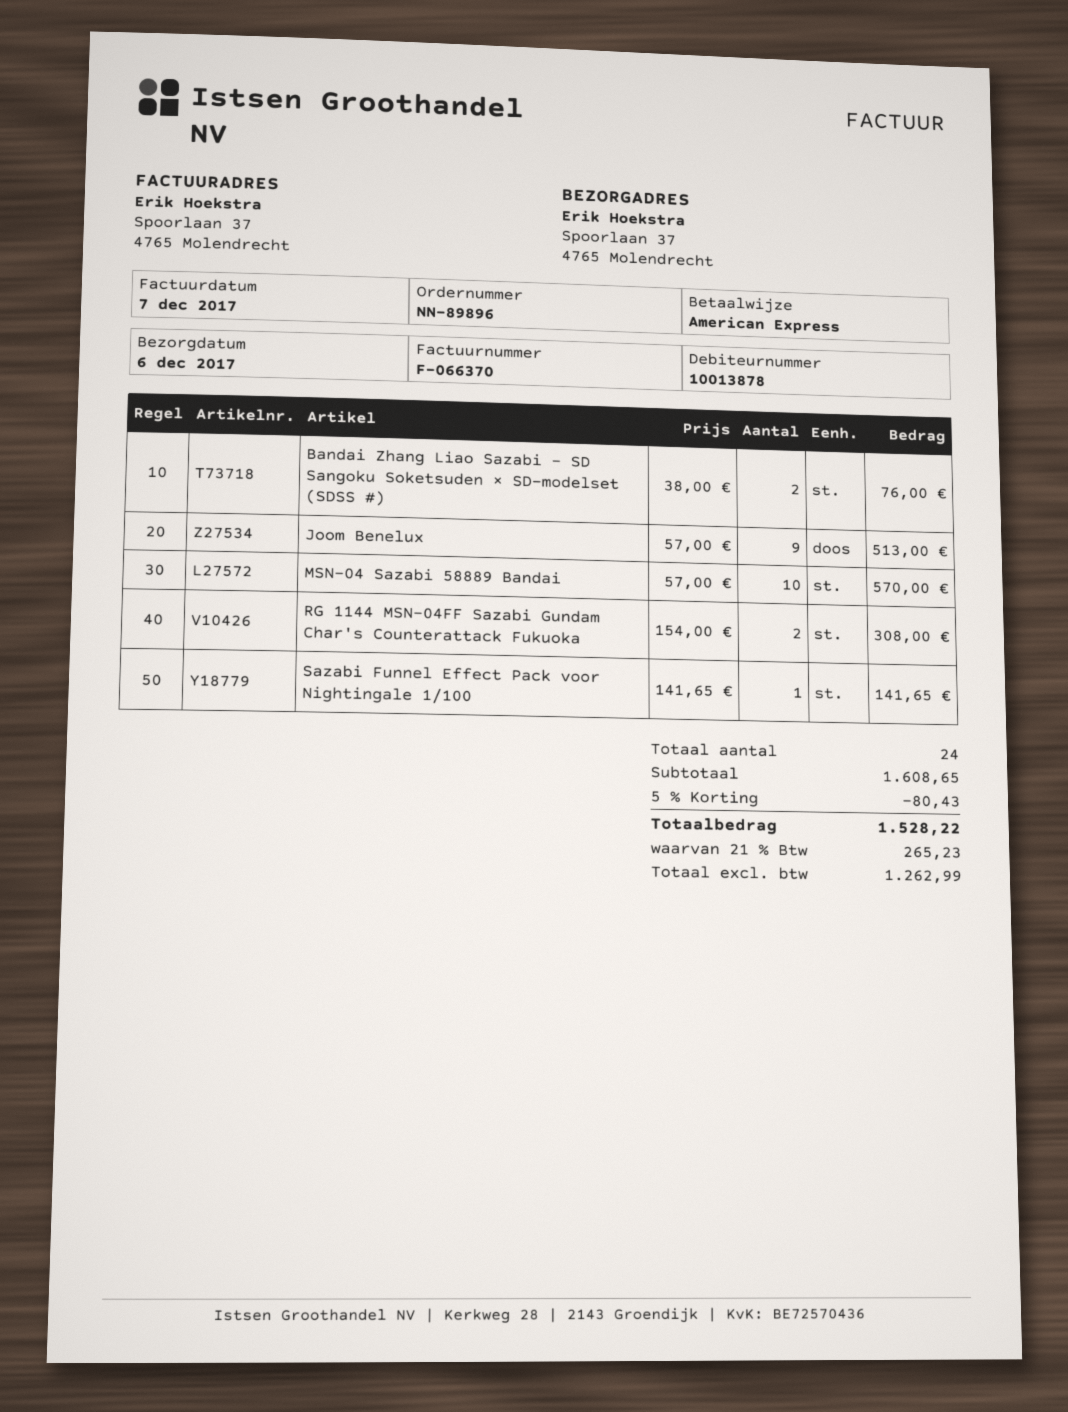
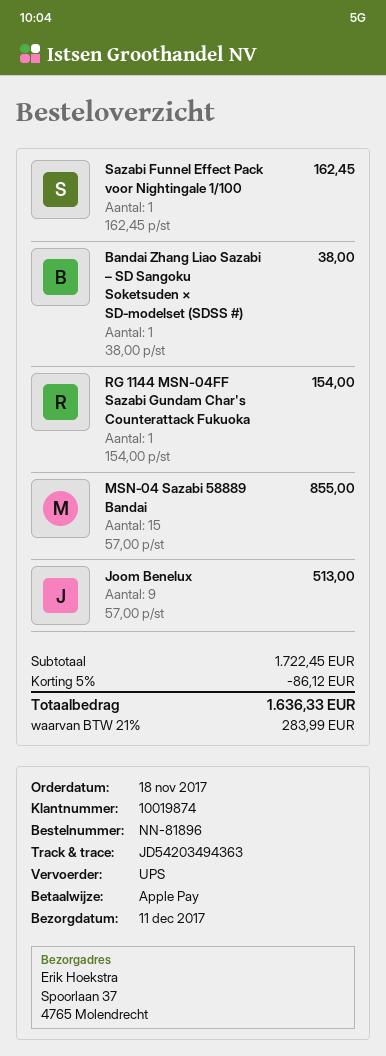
order number: NN-89896 -> NN-81896
delivery date: 2017-12-06 -> 2017-12-11
customer number: 10013878 -> 10019874
payment method: American Express -> Apple Pay
Bandai Zhang Liao Sazabi – SD Sangoku Soketsuden × SD‑modelset (SDSS #): 2 x 38.00 = 76.00 -> 1 x 38.00 = 38.00
MSN‑04 Sazabi 58889 Bandai: 10 x 57.00 = 570.00 -> 15 x 57.00 = 855.00
RG 1144 MSN-04FF Sazabi Gundam Char's Counterattack Fukuoka: 2 x 154.00 = 308.00 -> 1 x 154.00 = 154.00
Sazabi Funnel Effect Pack voor Nightingale 1/100: 1 x 141.65 = 141.65 -> 1 x 162.45 = 162.45
subtotal: 1608.65 -> 1722.45
discount: 5% = 80.43 -> 5% = 86.12
tax: 21% = 265.23 -> 21% = 283.99
total: 1528.22 -> 1636.33

